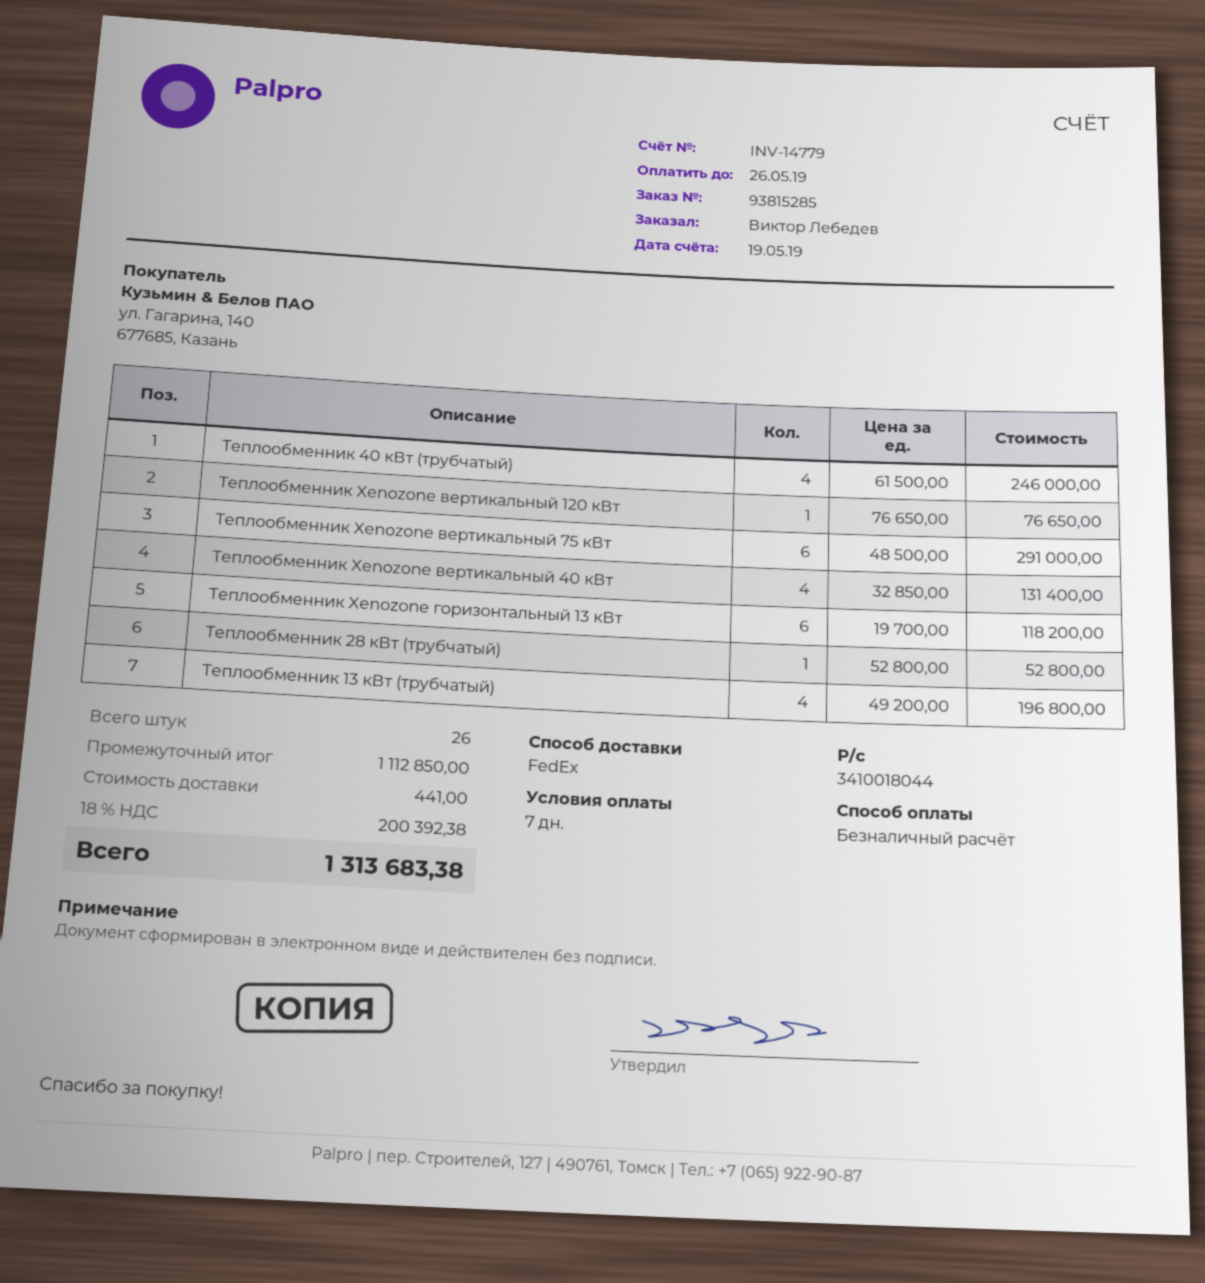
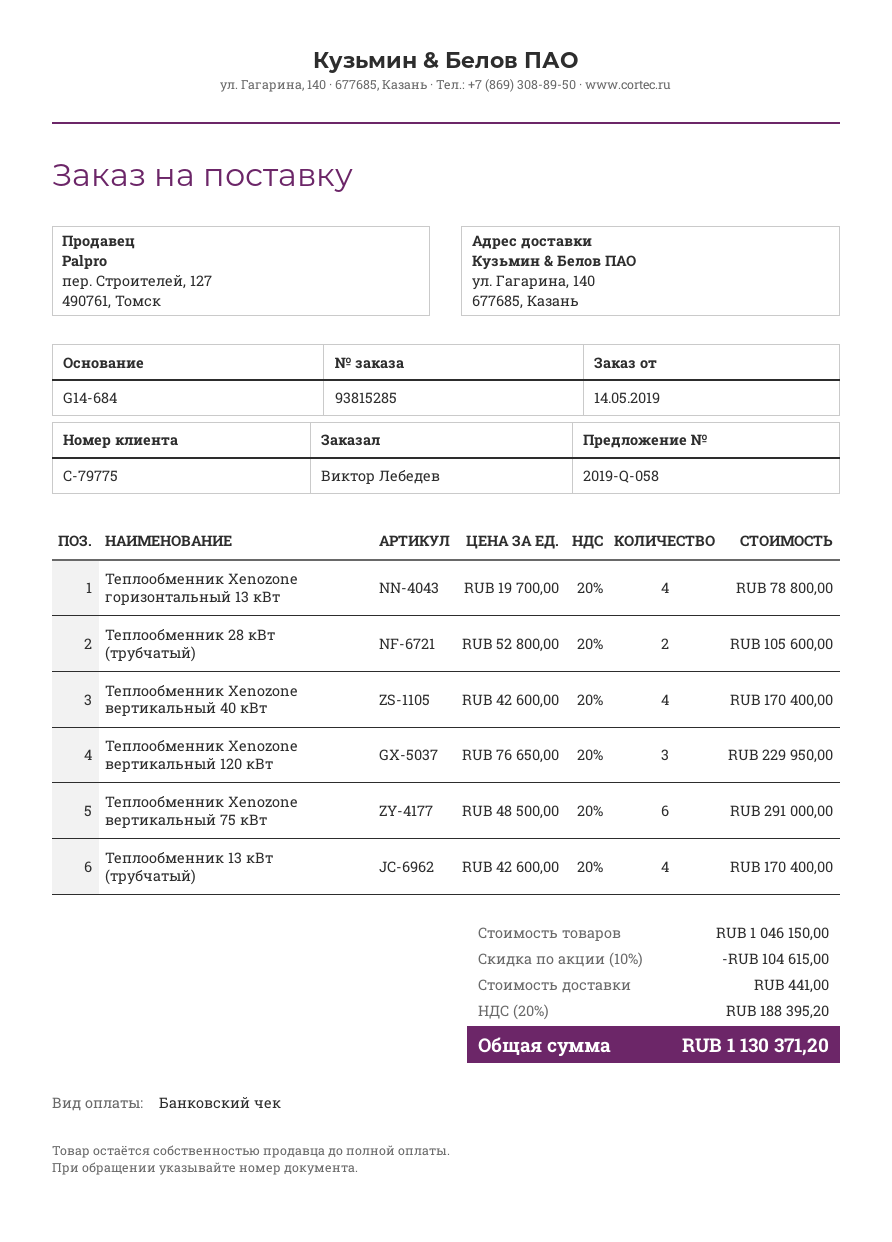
payment method: bank transfer -> cheque
Теплообменник 40 кВт (трубчатый): 4 x 61500.00 = 246000.00 -> none
Теплообменник Xenozone вертикальный 120 кВт: 1 x 76650.00 = 76650.00 -> 3 x 76650.00 = 229950.00
Теплообменник Xenozone вертикальный 40 кВт: 4 x 32850.00 = 131400.00 -> 4 x 42600.00 = 170400.00
Теплообменник Xenozone горизонтальный 13 кВт: 6 x 19700.00 = 118200.00 -> 4 x 19700.00 = 78800.00
Теплообменник 28 кВт (трубчатый): 1 x 52800.00 = 52800.00 -> 2 x 52800.00 = 105600.00
Теплообменник 13 кВт (трубчатый): 4 x 49200.00 = 196800.00 -> 4 x 42600.00 = 170400.00
subtotal: 1112850.00 -> 1046150.00
discount: none -> 10% = 104615.00
tax: 18% = 200392.38 -> 20% = 188395.20
total: 1313683.38 -> 1130371.20

